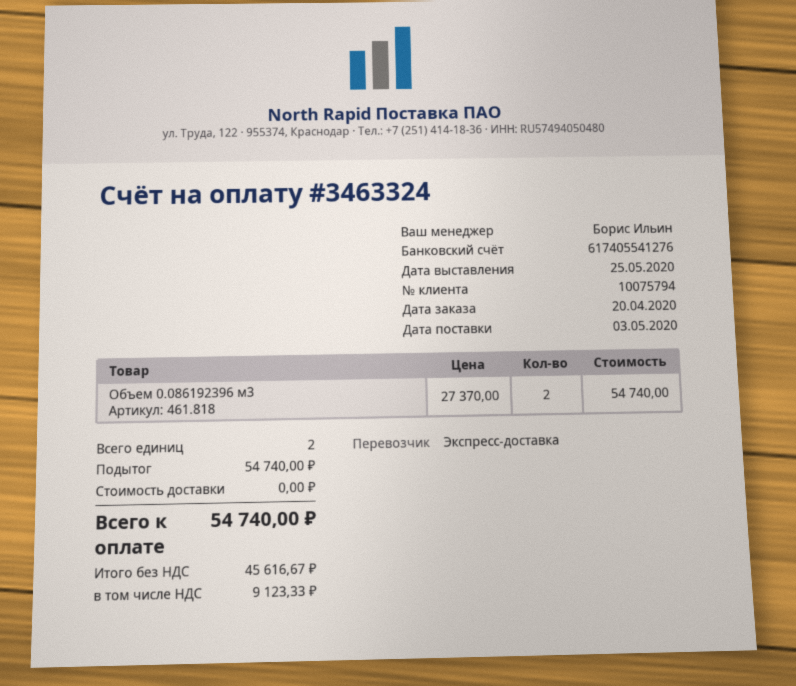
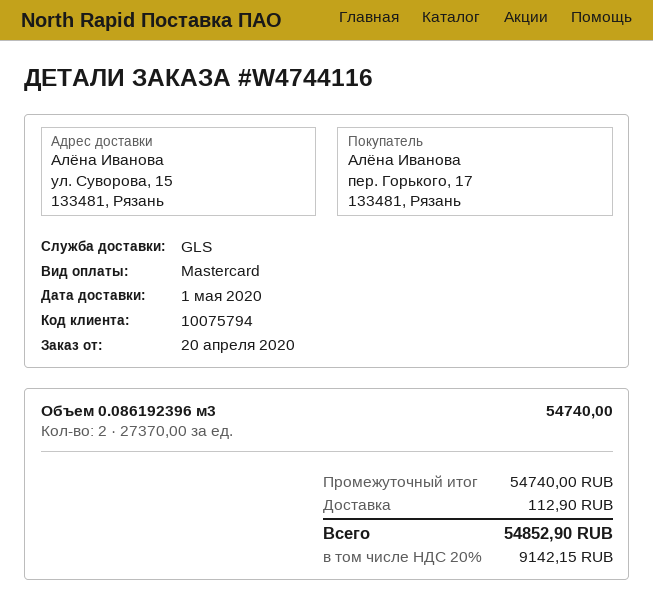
delivery date: 2020-05-03 -> 2020-05-01
shipping method: express -> GLS
shipping: 0.00 -> 112.90
tax: 9123.33 -> 9142.15
total: 54740.00 -> 54852.90

